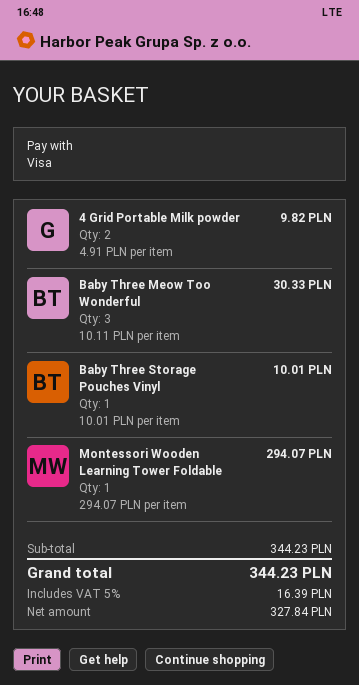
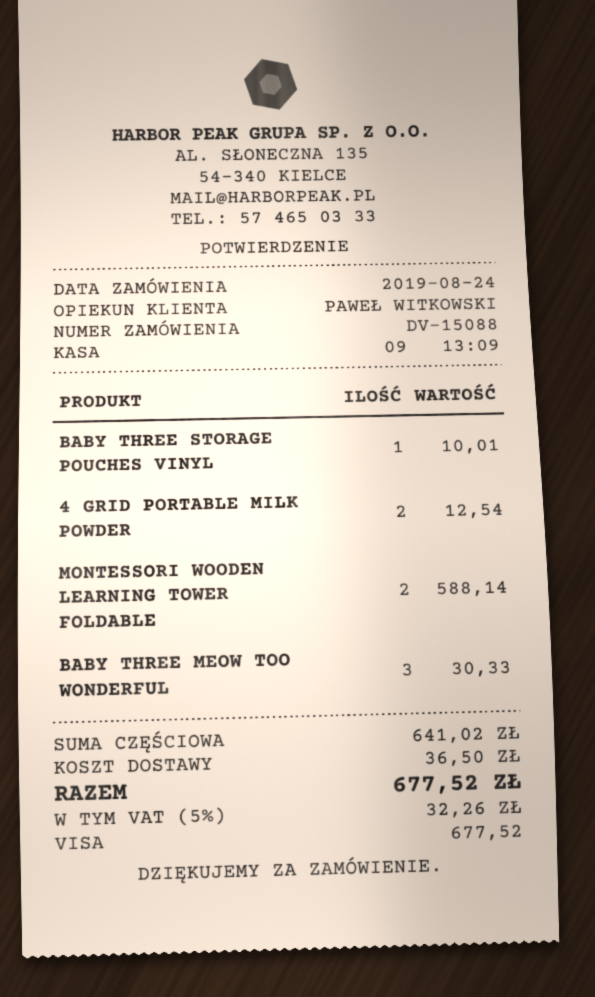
4 Grid Portable Milk powder: 2 for 9.82 -> 2 for 12.54
Montessori Wooden Learning Tower Foldable: 1 for 294.07 -> 2 for 588.14
subtotal: 344.23 -> 641.02
shipping: none -> 36.50
tax: 5% = 16.39 -> 5% = 32.26
total: 344.23 -> 677.52

